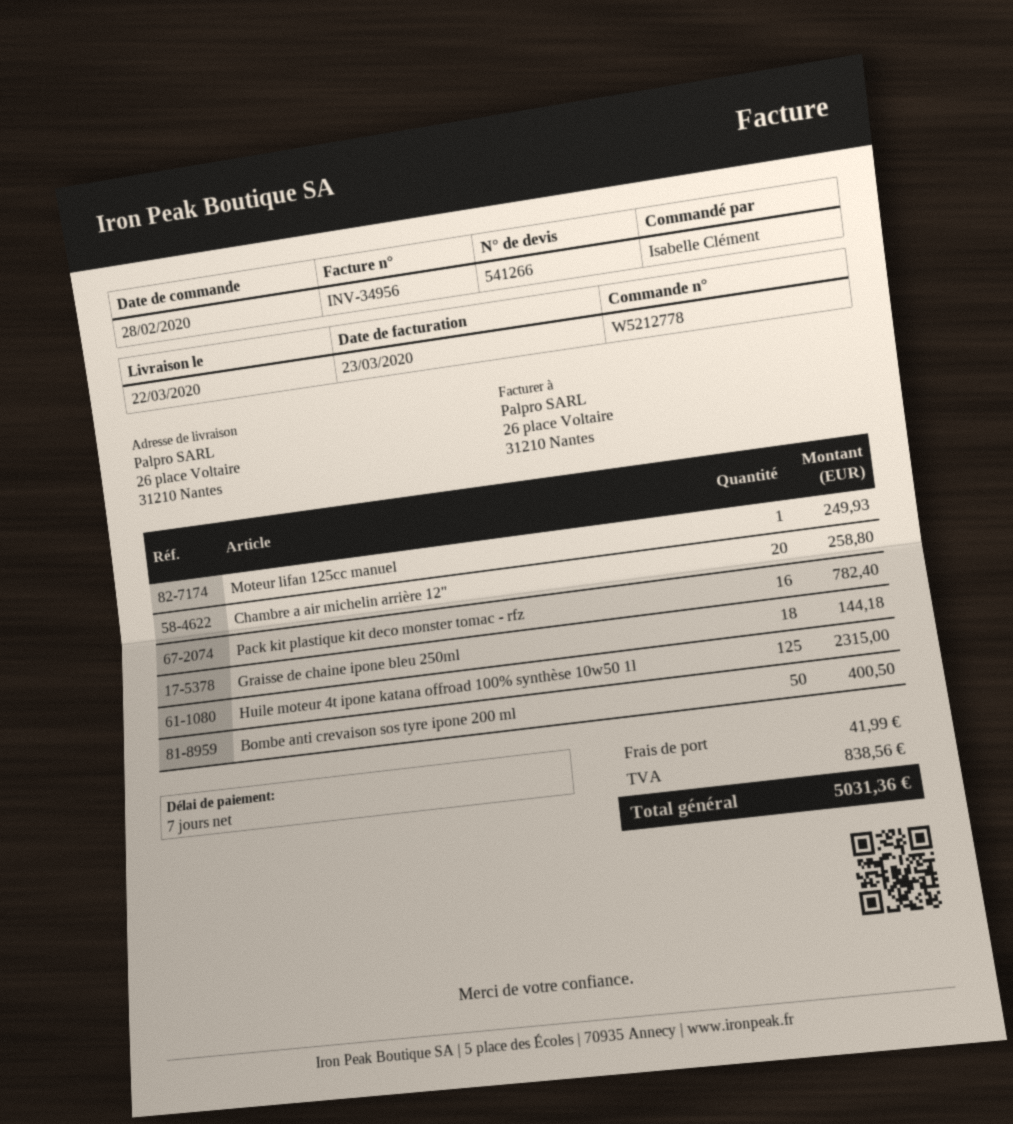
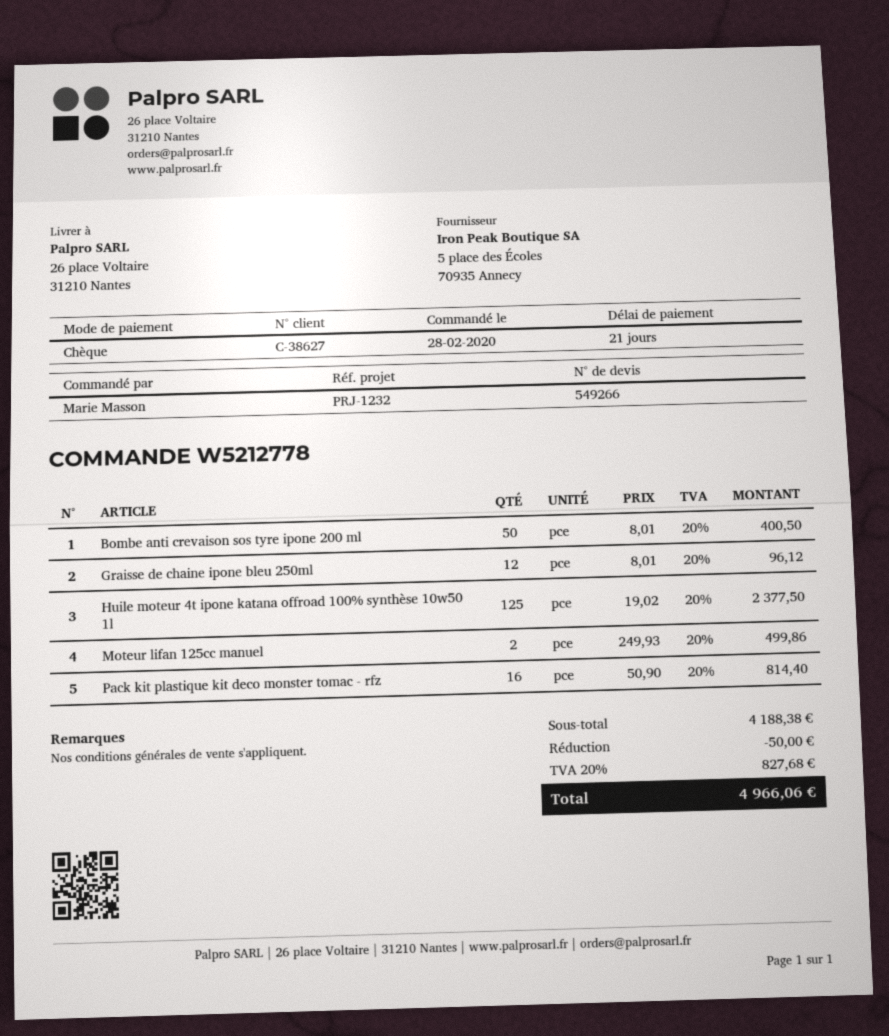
quote number: 541266 -> 549266
payment terms: 7 days -> 21 days
ordered by: Isabelle Clément -> Marie Masson
Moteur lifan 125cc manuel: 1 for 249.93 -> 2 for 499.86
Chambre a air michelin arrière 12": 20 for 258.80 -> none
Pack kit plastique kit deco monster tomac - rfz: 16 for 782.40 -> 16 for 814.40
Graisse de chaine ipone bleu 250ml: 18 for 144.18 -> 12 for 96.12
Huile moteur 4t ipone katana offroad 100% synthèse 10w50 1l: 125 for 2315.00 -> 125 for 2377.50
discount: none -> 50.00
shipping: 41.99 -> none
tax: 838.56 -> 827.68
total: 5031.36 -> 4966.06

